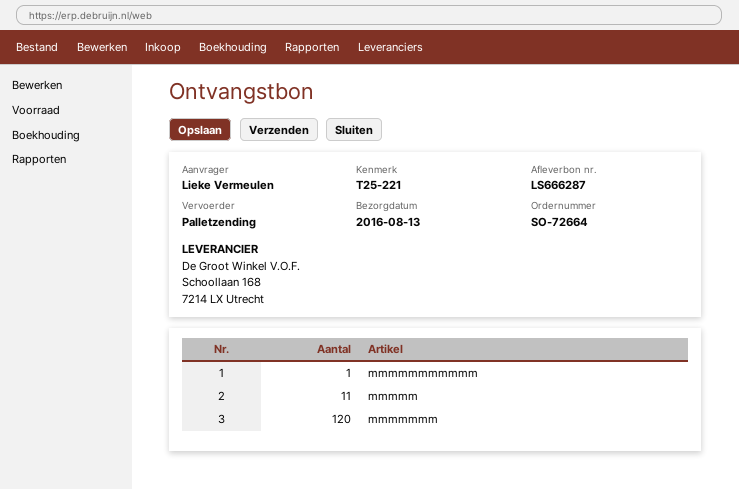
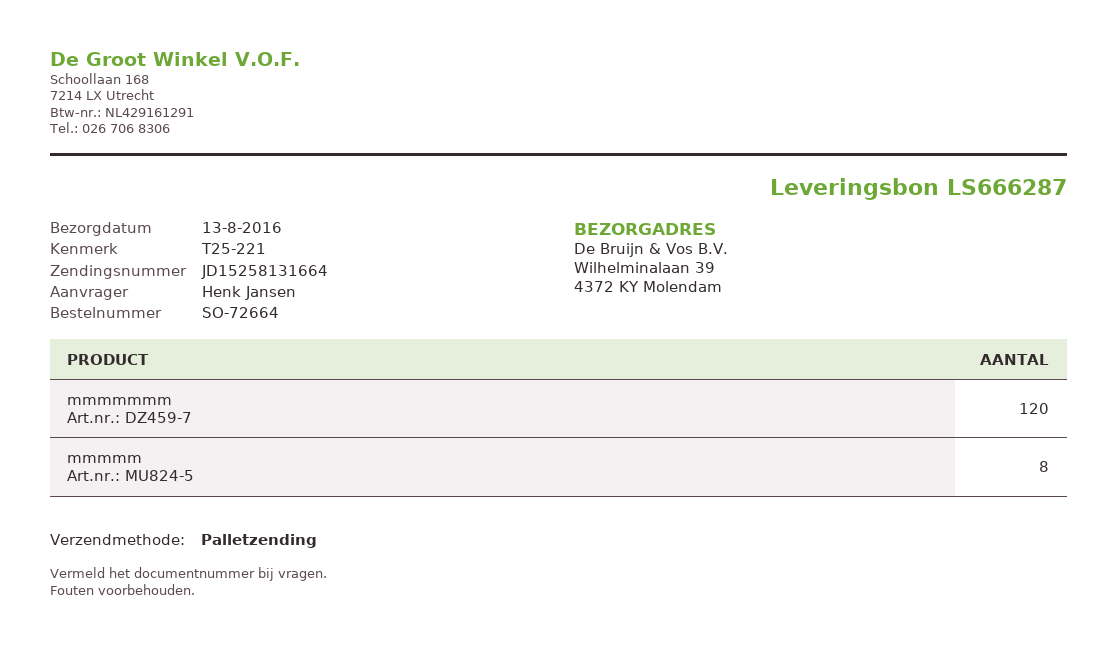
ordered by: Lieke Vermeulen -> Henk Jansen
mmmmmmmmmmm: 1 -> none
mmmmm: 11 -> 8

